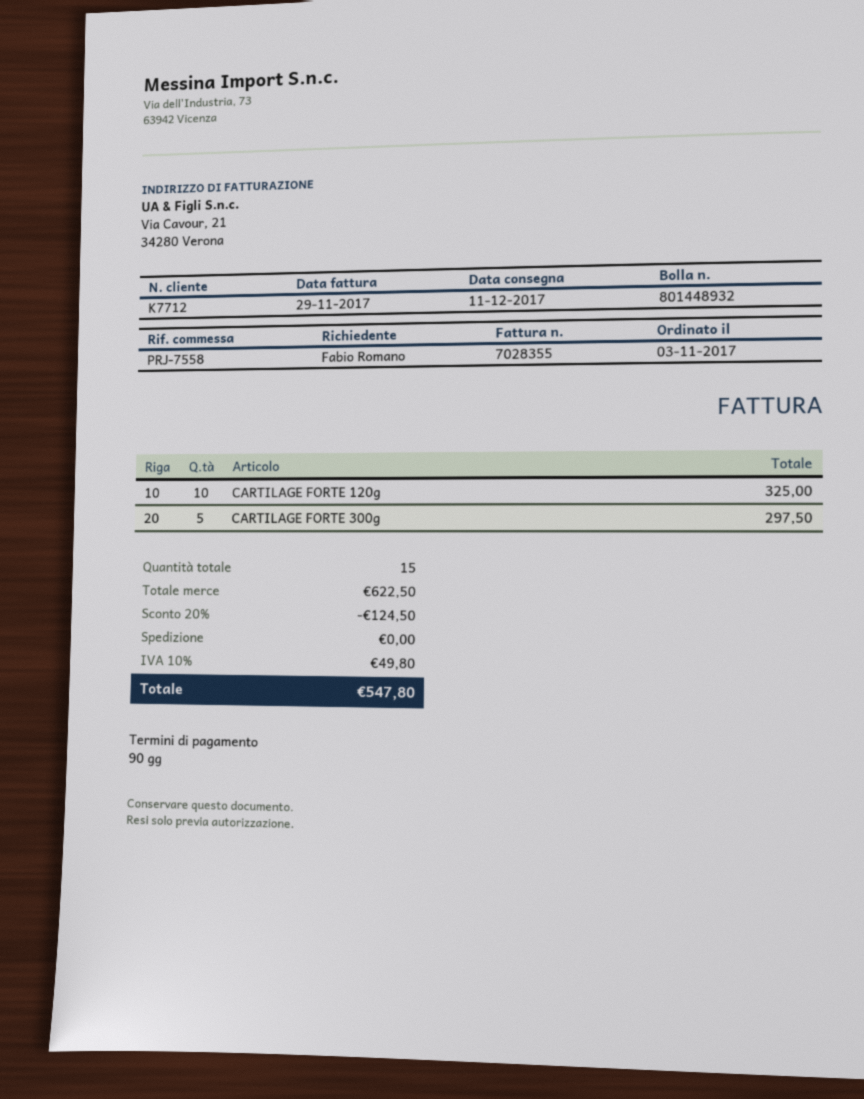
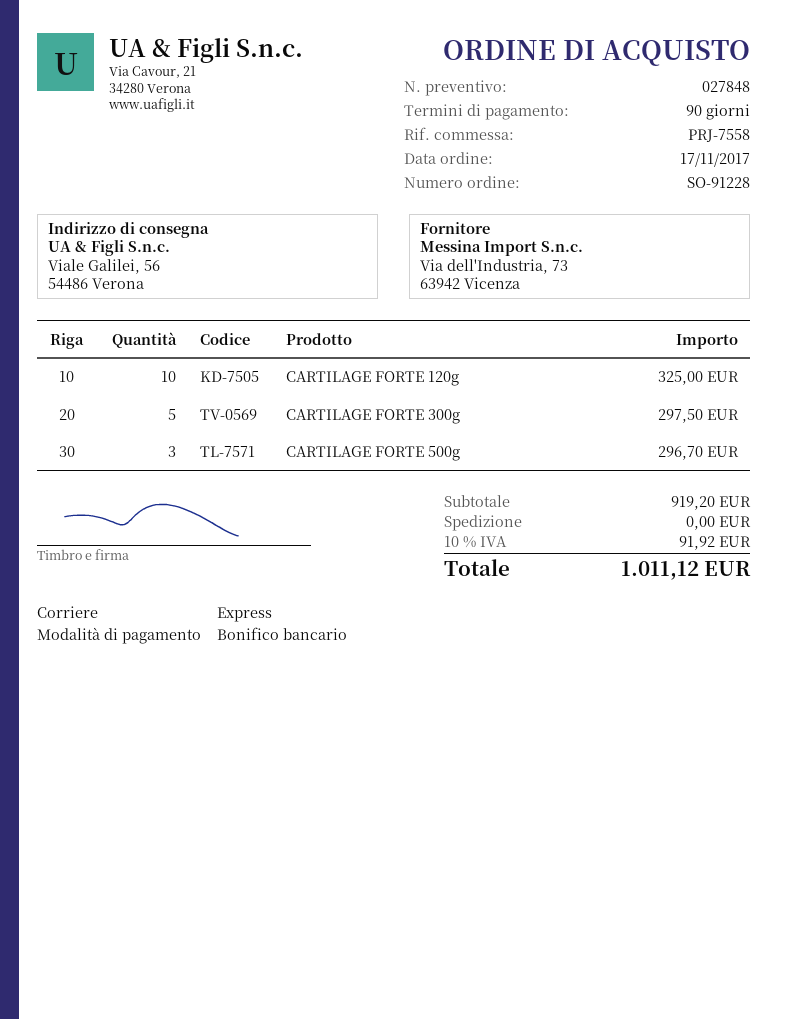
order date: 2017-11-03 -> 2017-11-17
CARTILAGE FORTE 500g: none -> 3 for 296.70
subtotal: 622.50 -> 919.20
discount: 20% = 124.50 -> none
tax: 10% = 49.80 -> 10% = 91.92
total: 547.80 -> 1011.12

